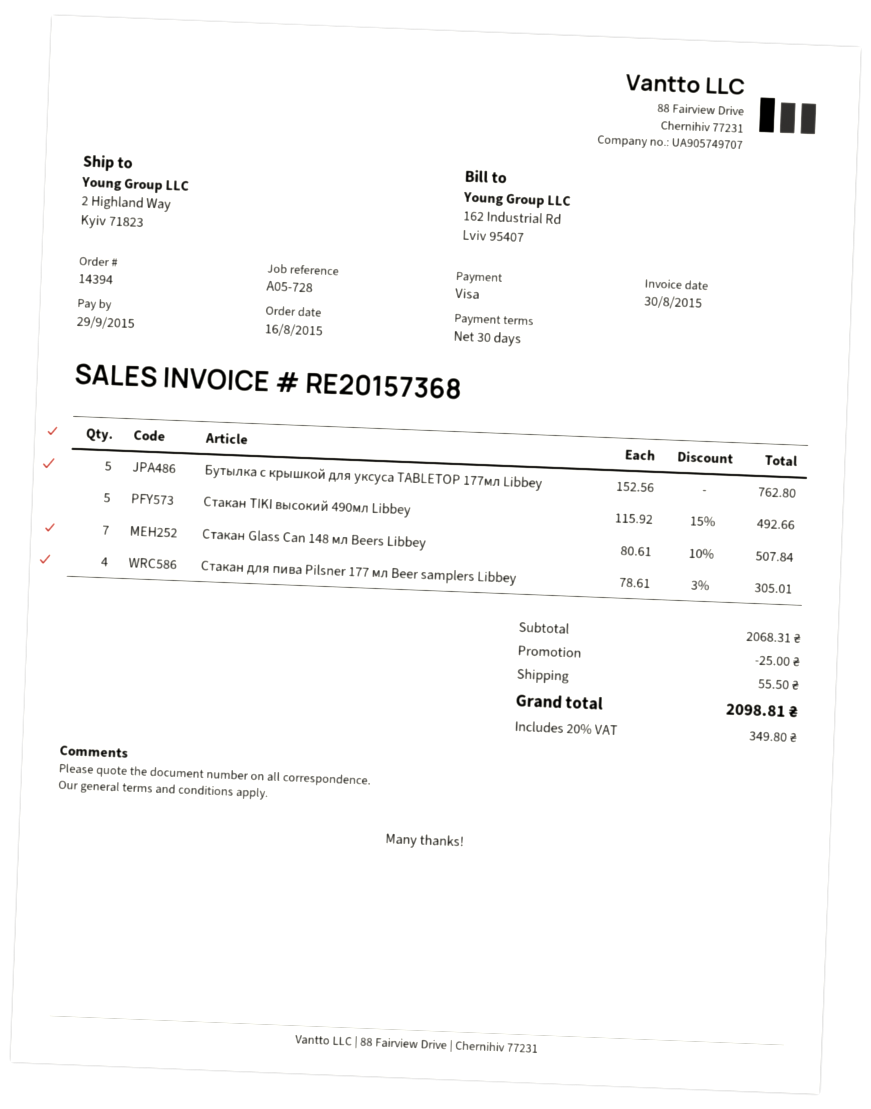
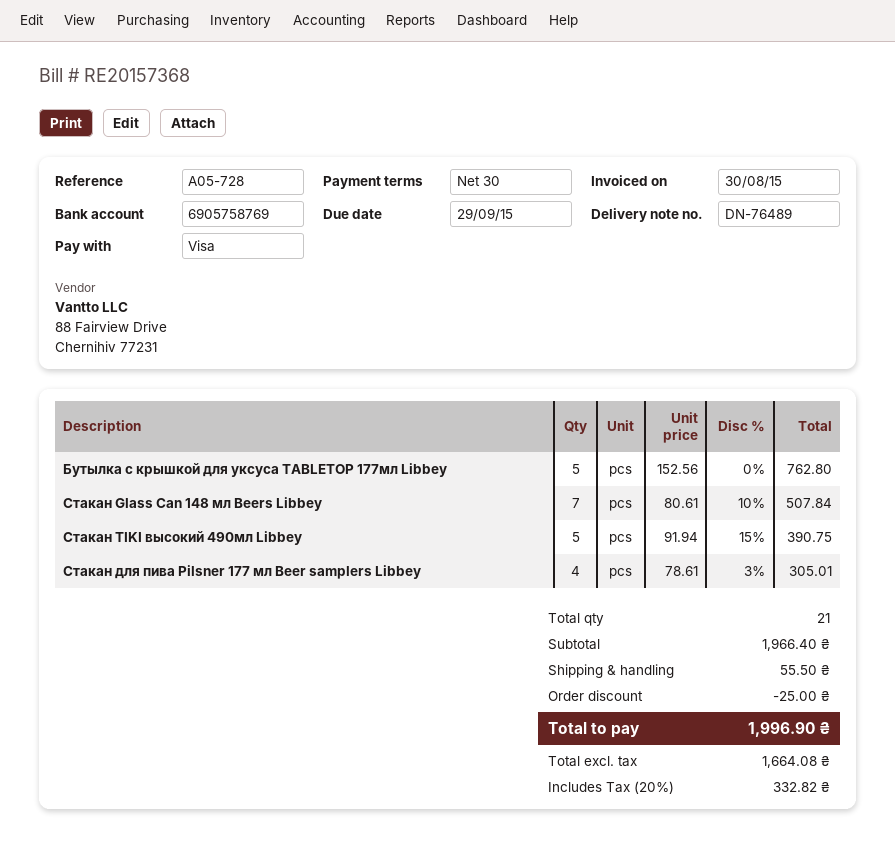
Стакан TIKI высокий 490мл Libbey: 5 x 115.92 - 15% = 492.66 -> 5 x 91.94 - 15% = 390.75
subtotal: 2068.31 -> 1966.40
tax: 20% = 349.80 -> 20% = 332.82
total: 2098.81 -> 1996.90

